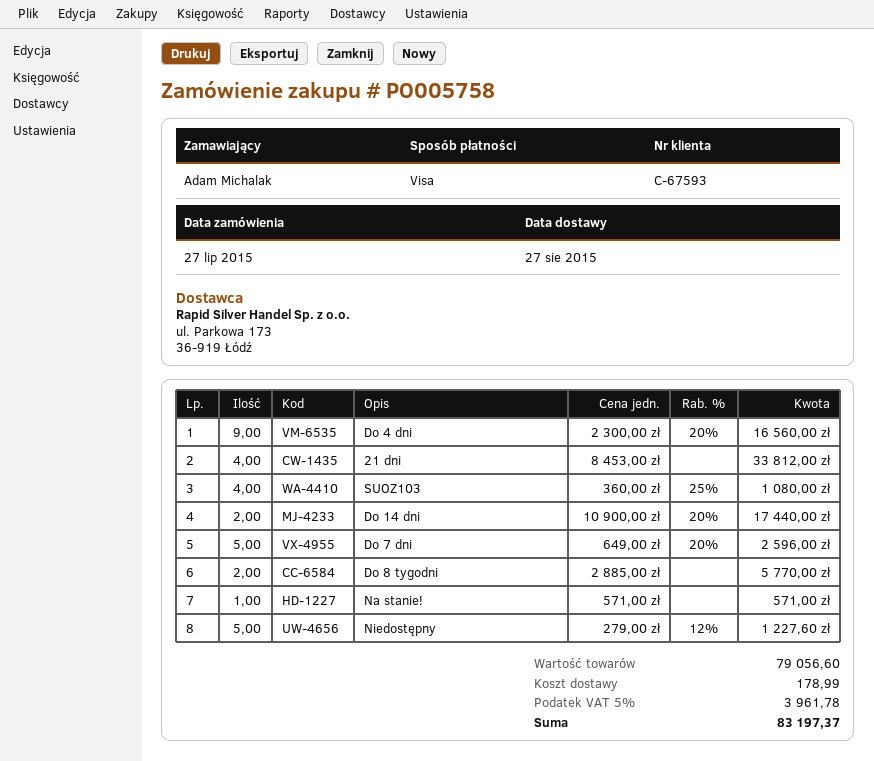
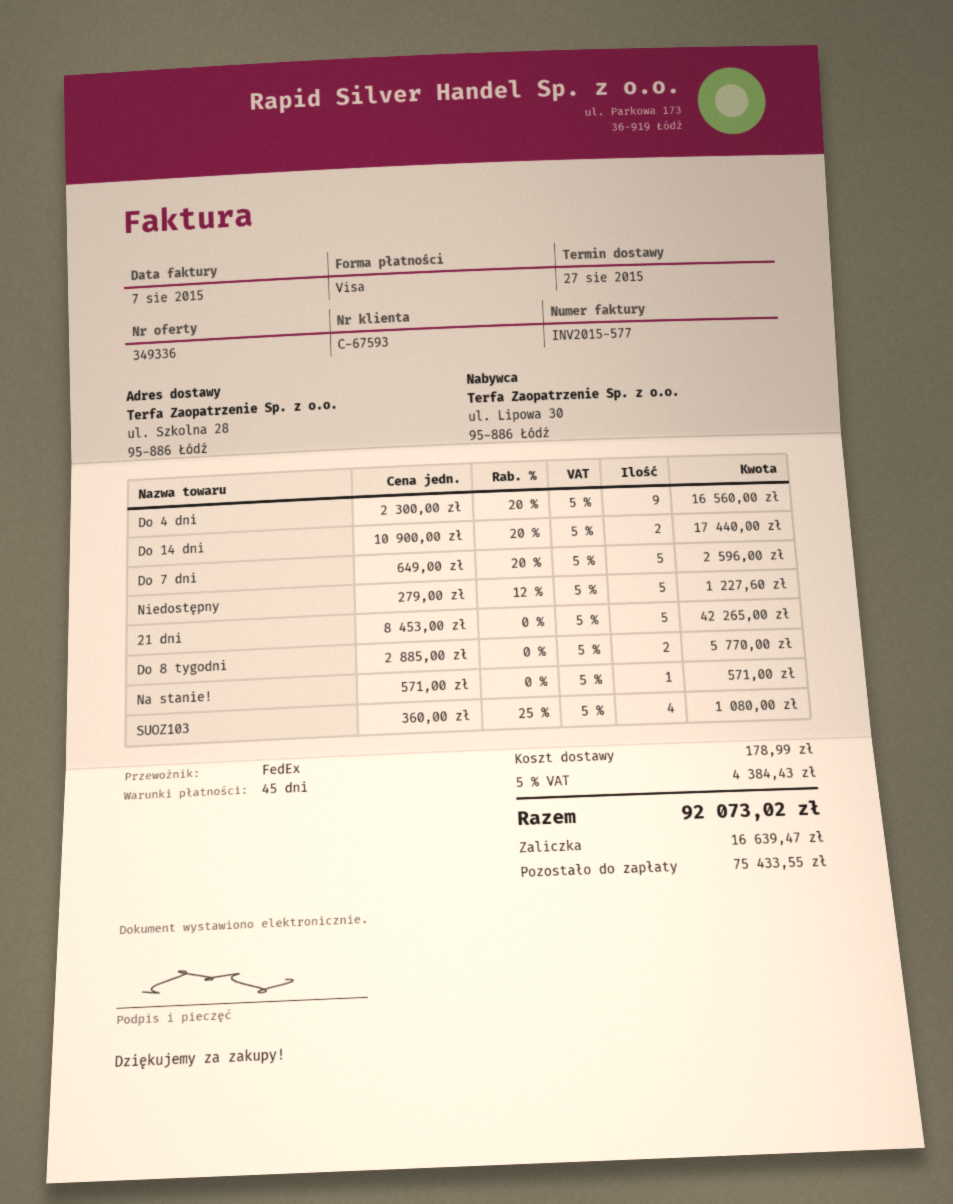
21 dni: 4 x 8453.00 = 33812.00 -> 5 x 8453.00 = 42265.00
tax: 5% = 3961.78 -> 5% = 4384.43
total: 83197.37 -> 92073.02

